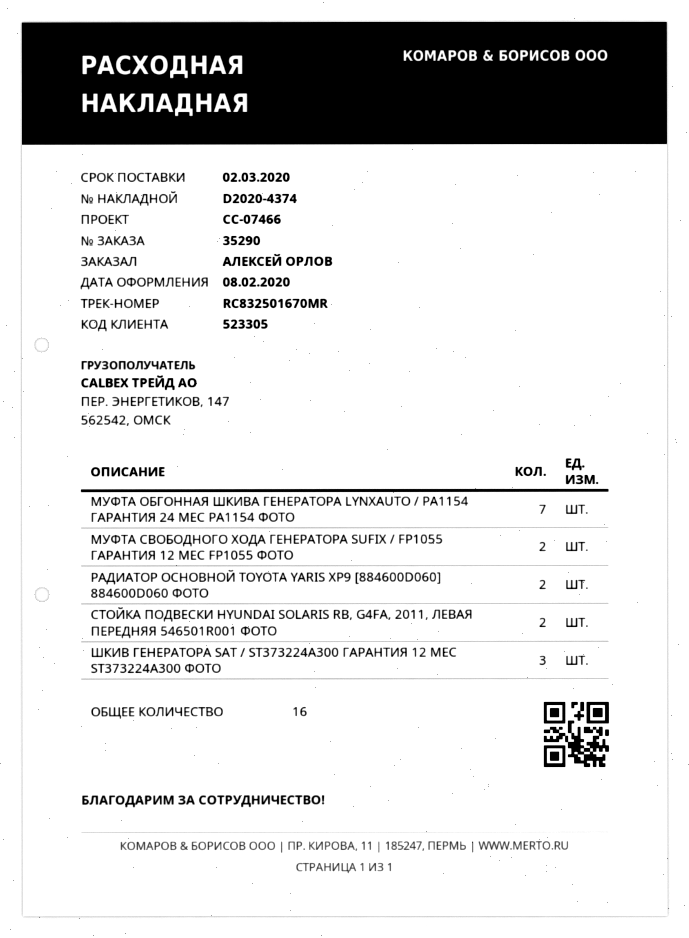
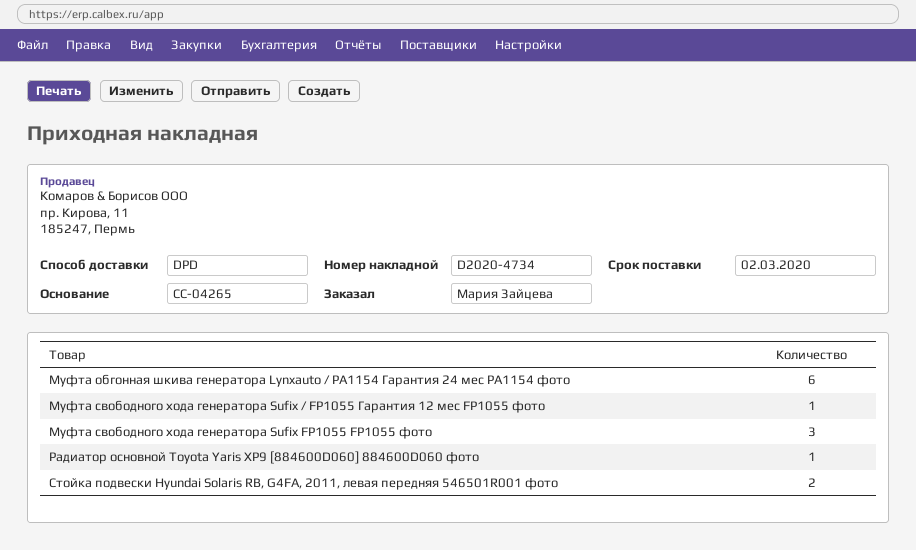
delivery note number: D2020-4374 -> D2020-4734
reference: CC-07466 -> CC-04265
ordered by: АЛЕКСЕЙ ОРЛОВ -> Мария Зайцева
МУФТА ОБГОННАЯ ШКИВА ГЕНЕРАТОРА LYNXAUTO / PA1154 ГАРАНТИЯ 24 МЕС PA1154 ФОТО: 7 -> 6
МУФТА СВОБОДНОГО ХОДА ГЕНЕРАТОРА SUFIX / FP1055 ГАРАНТИЯ 12 МЕС FP1055 ФОТО: 2 -> 1
РАДИАТОР ОСНОВНОЙ TOYOTA YARIS XP9 [884600D060] 884600D060 ФОТО: 2 -> 1
ШКИВ ГЕНЕРАТОРА SAT / ST373224A300 ГАРАНТИЯ 12 МЕС ST373224A300 ФОТО: 3 -> none
Муфта свободного хода генератора Sufix FP1055 FP1055 фото: none -> 3

